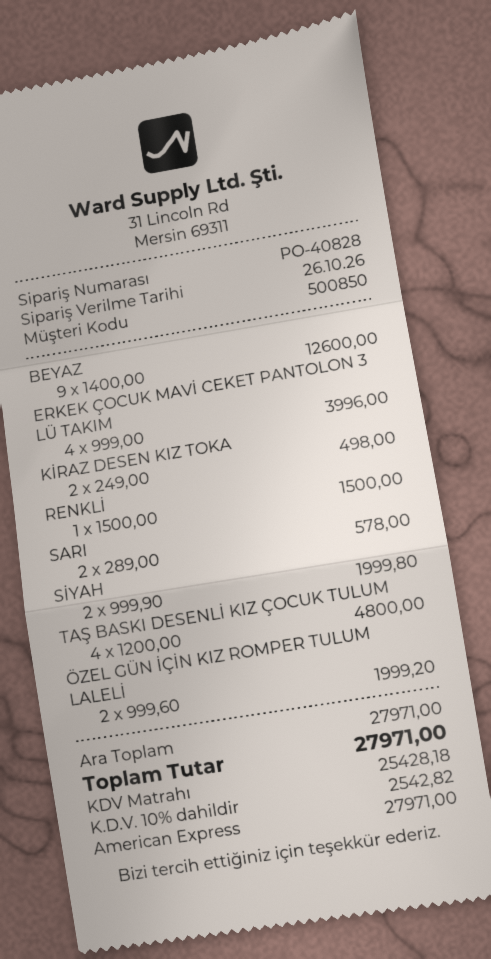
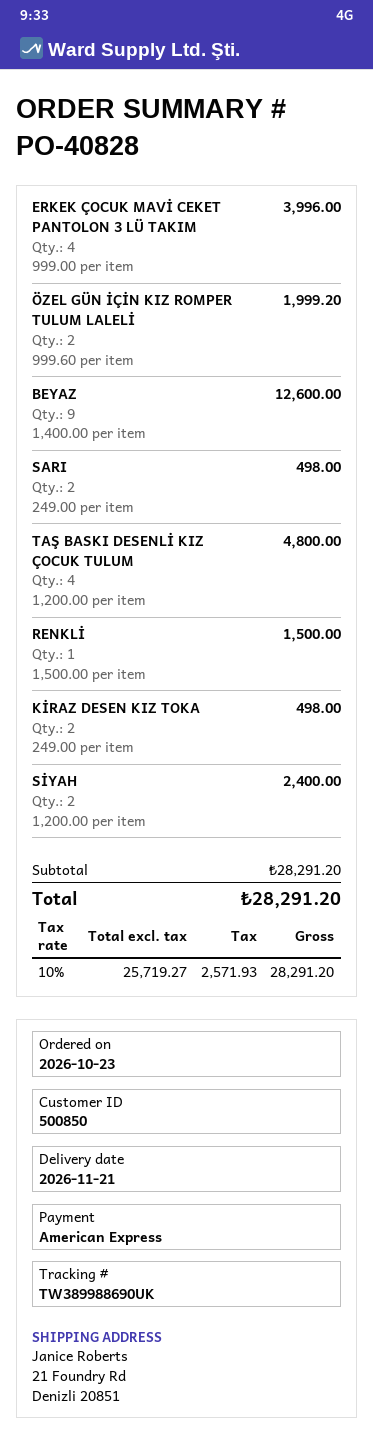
order date: 2026-10-26 -> 2026-10-23
SARI: 2 x 289.00 = 578.00 -> 2 x 249.00 = 498.00
SİYAH: 2 x 999.90 = 1999.80 -> 2 x 1200.00 = 2400.00
subtotal: 27971.00 -> 28291.20
net: 25428.18 -> 25719.27
tax: 10% = 2542.82 -> 10% = 2571.93
total: 27971.00 -> 28291.20

